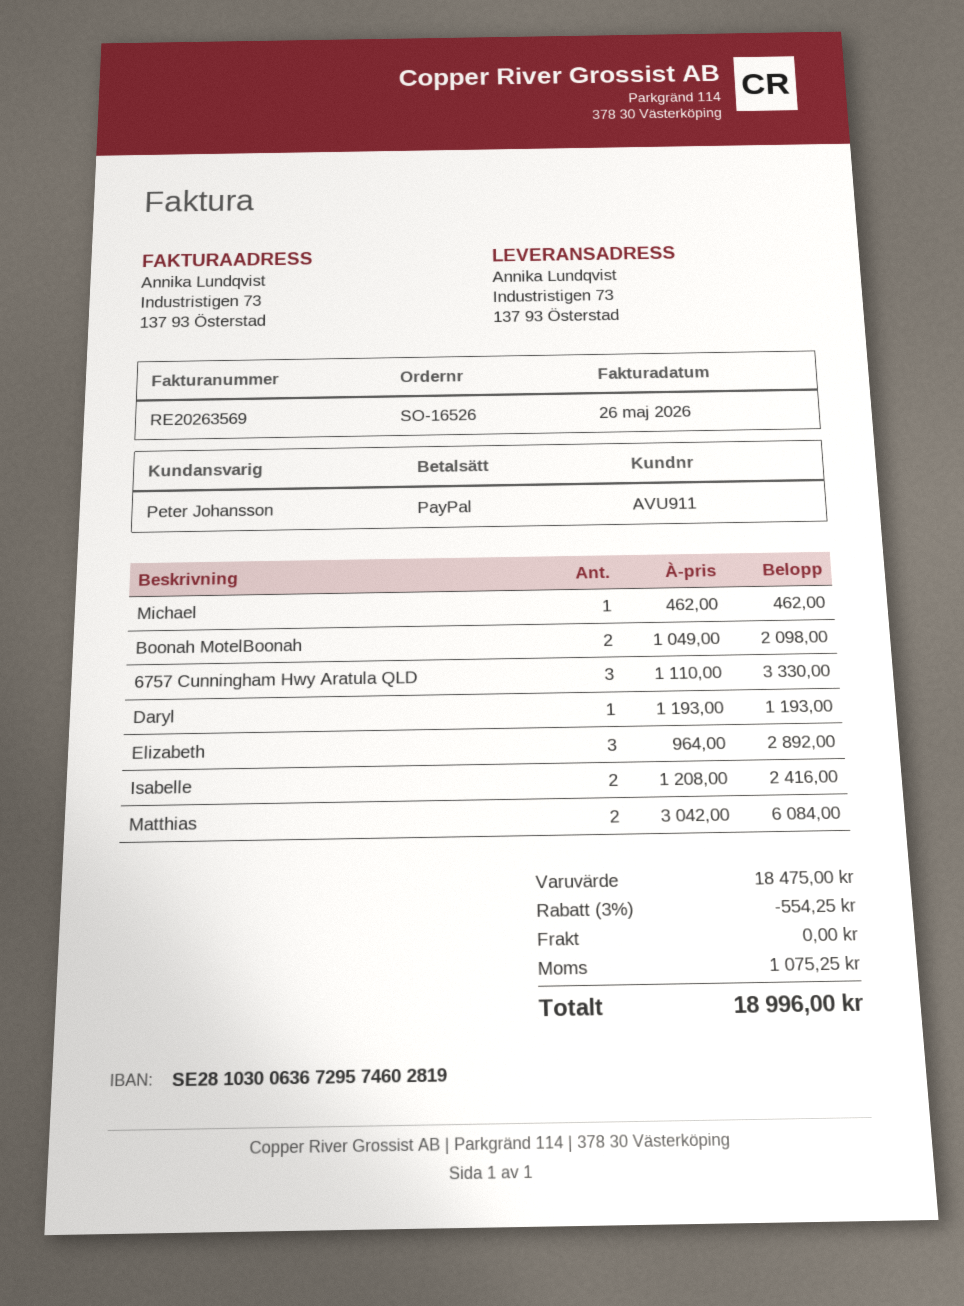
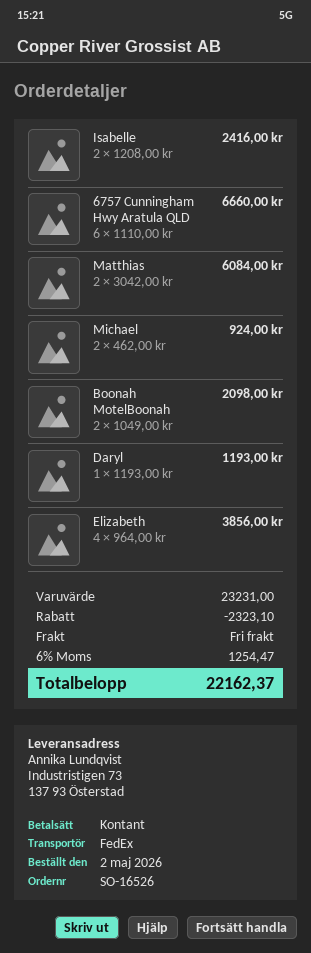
payment method: PayPal -> cash
Michael: 1 x 462.00 = 462.00 -> 2 x 462.00 = 924.00
6757 Cunningham Hwy Aratula QLD: 3 x 1110.00 = 3330.00 -> 6 x 1110.00 = 6660.00
Elizabeth: 3 x 964.00 = 2892.00 -> 4 x 964.00 = 3856.00
subtotal: 18475.00 -> 23231.00
discount: 554.25 -> 2323.10
tax: 1075.25 -> 1254.47
total: 18996.00 -> 22162.37

